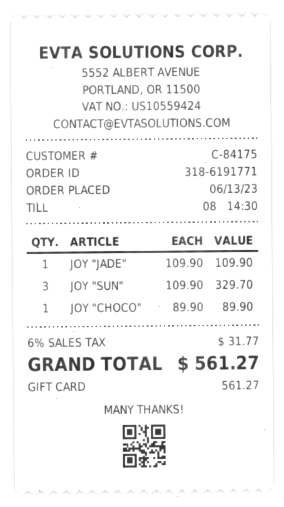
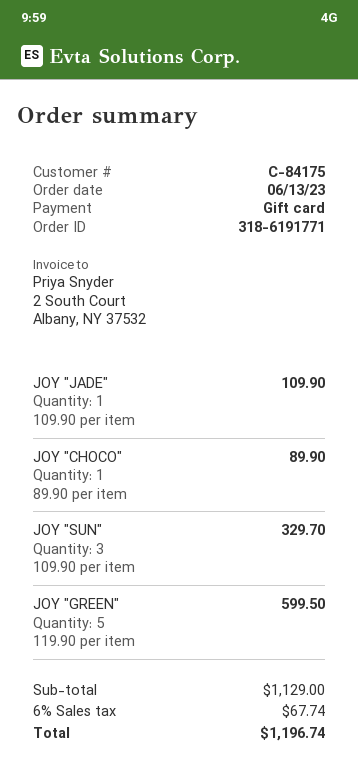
JOY "GREEN": none -> 5 x 119.90 = 599.50
tax: 6% = 31.77 -> 6% = 67.74
total: 561.27 -> 1196.74

